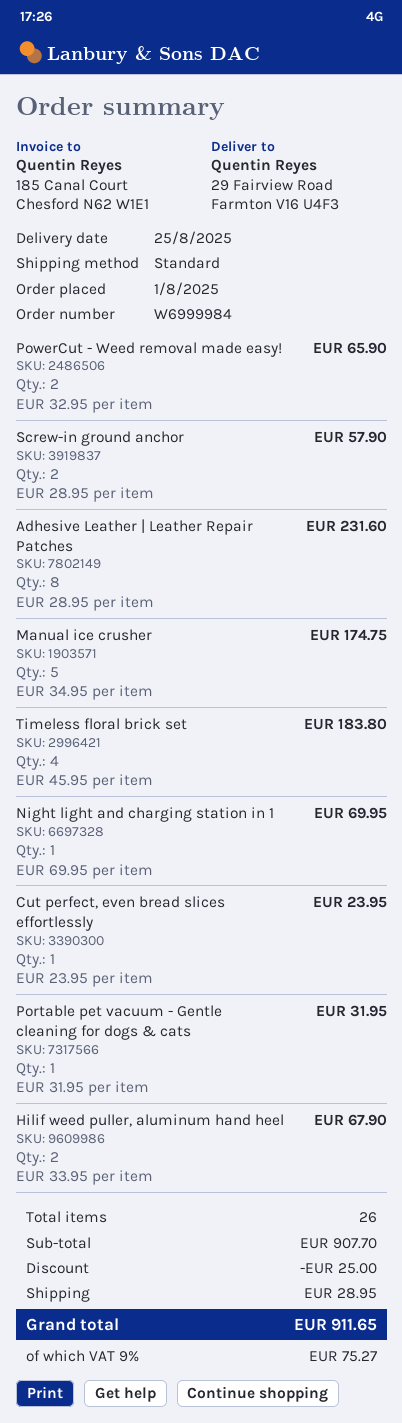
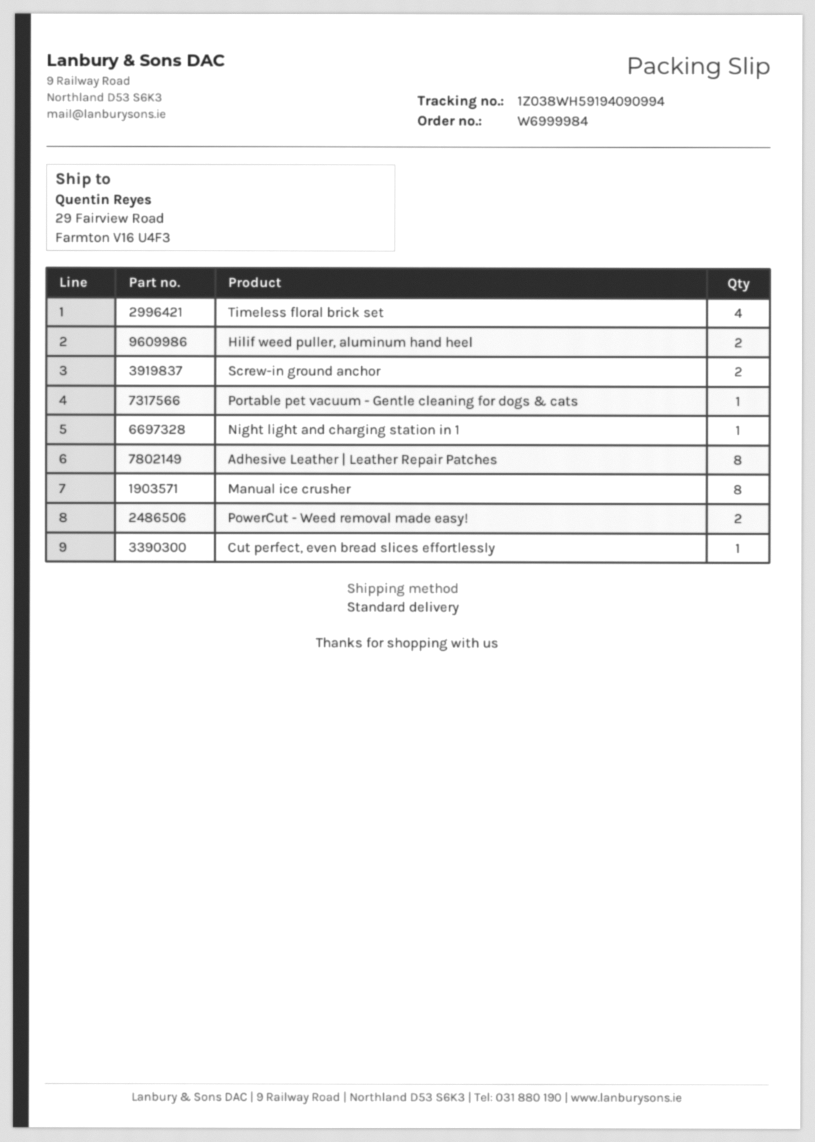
Manual ice crusher: 5 -> 8

